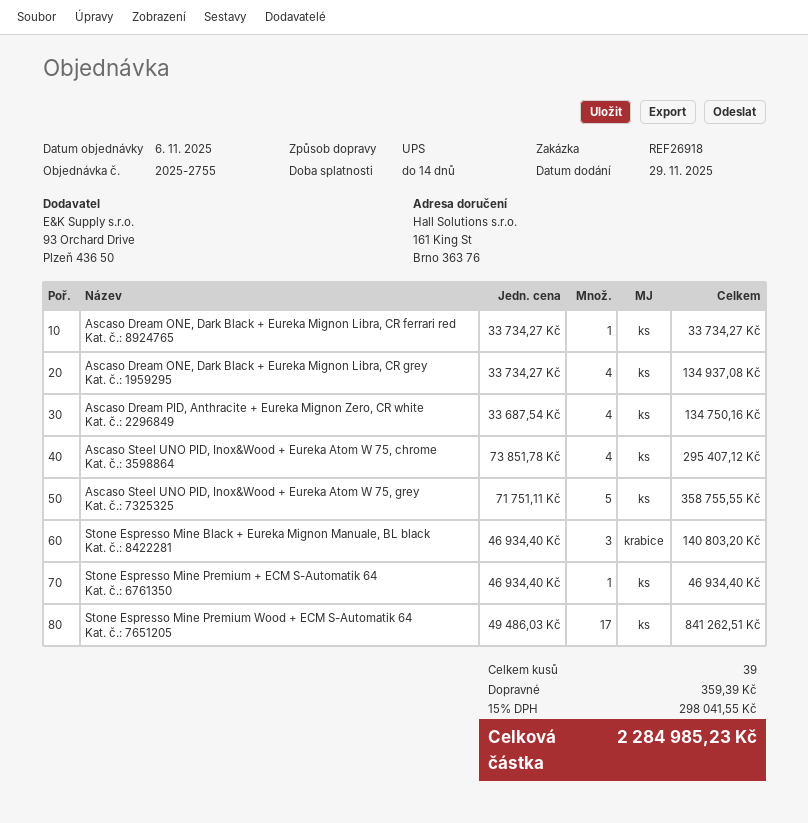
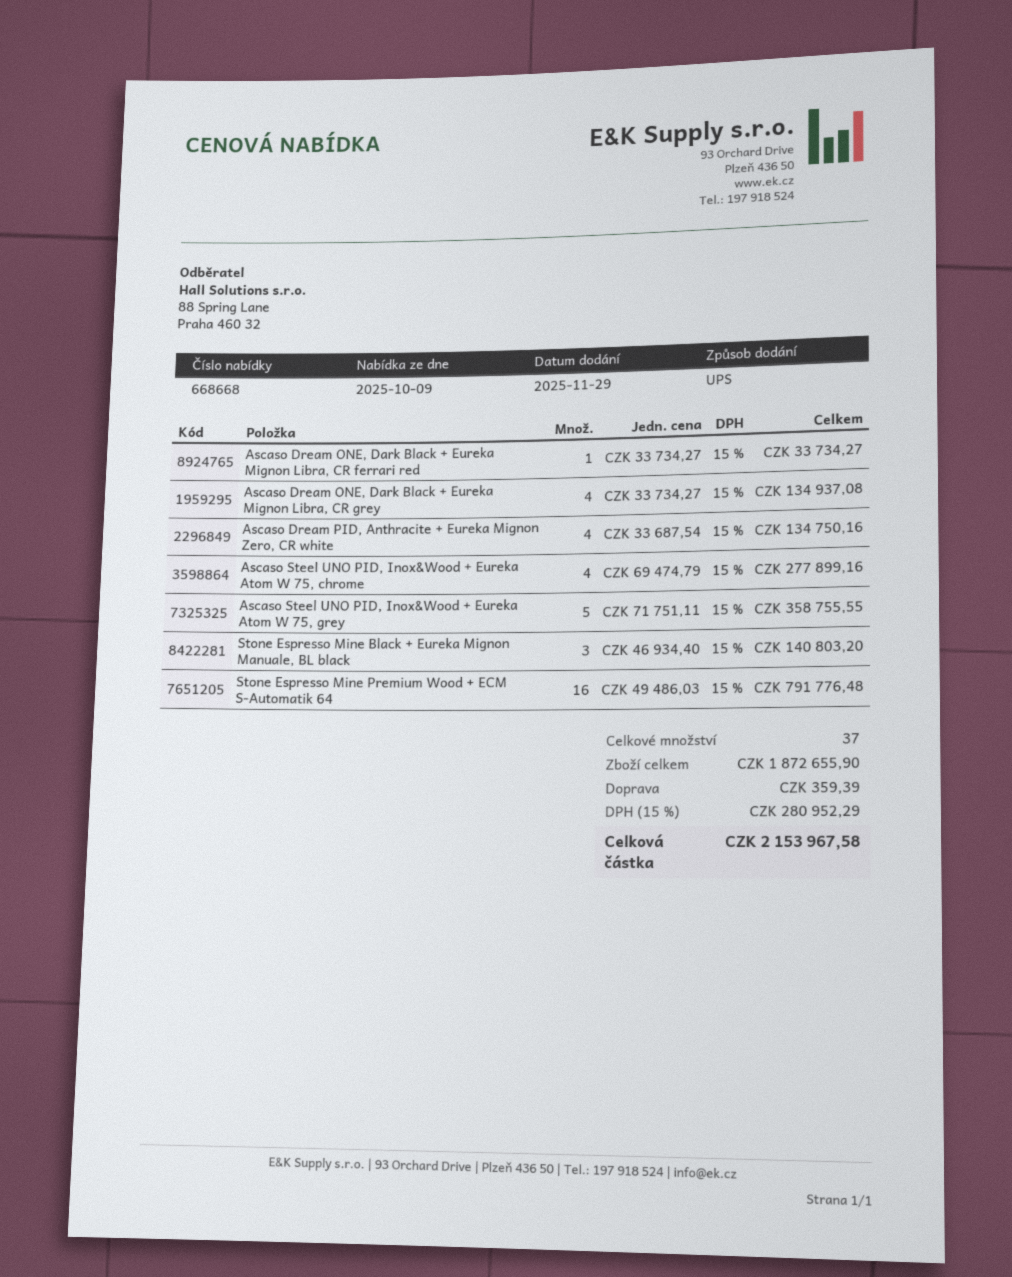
Ascaso Steel UNO PID, Inox&Wood + Eureka Atom W 75, chrome: 4 x 73851.78 = 295407.12 -> 4 x 69474.79 = 277899.16
Stone Espresso Mine Premium + ECM S-Automatik 64: 1 x 46934.40 = 46934.40 -> none
Stone Espresso Mine Premium Wood + ECM S-Automatik 64: 17 x 49486.03 = 841262.51 -> 16 x 49486.03 = 791776.48
total quantity: 39 -> 37
tax: 15% = 298041.55 -> 15% = 280952.29
total: 2284985.23 -> 2153967.58

